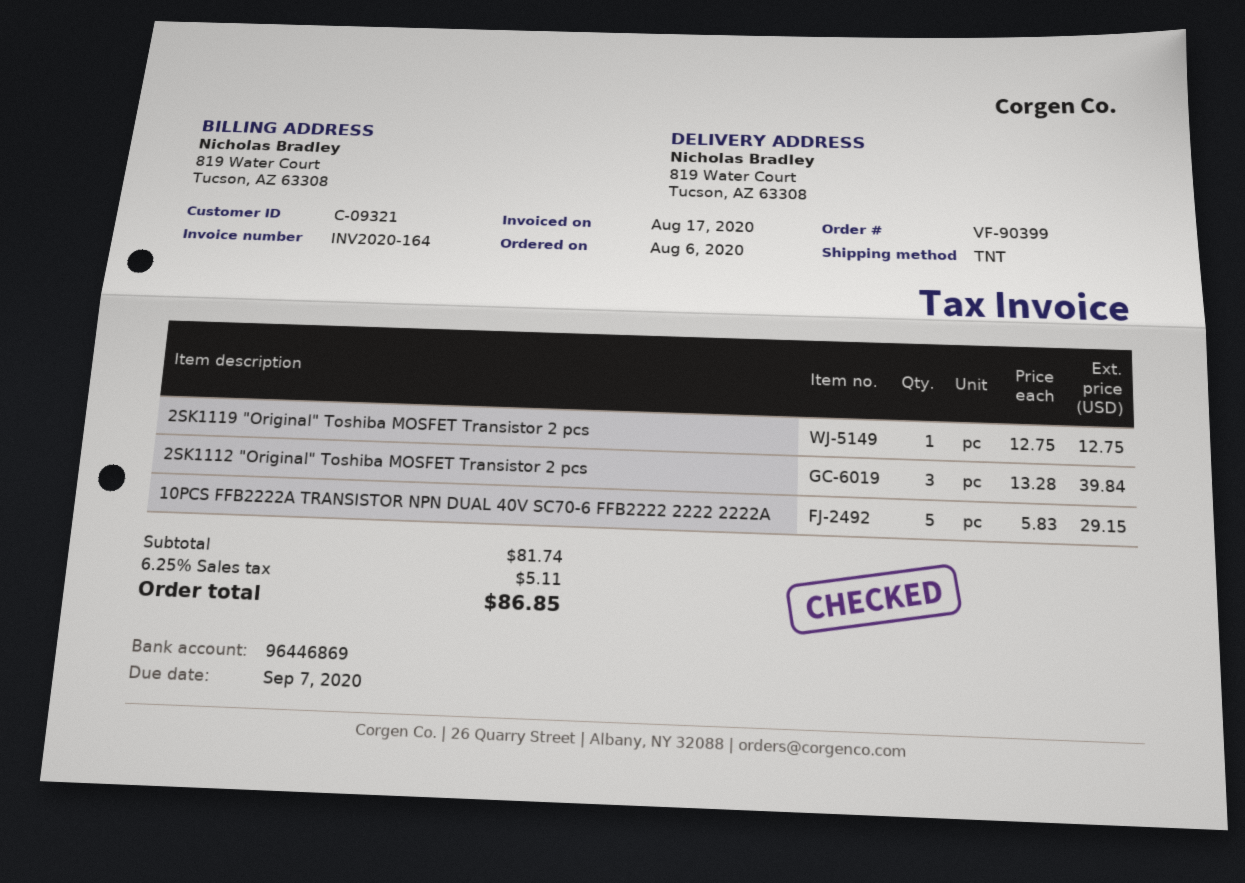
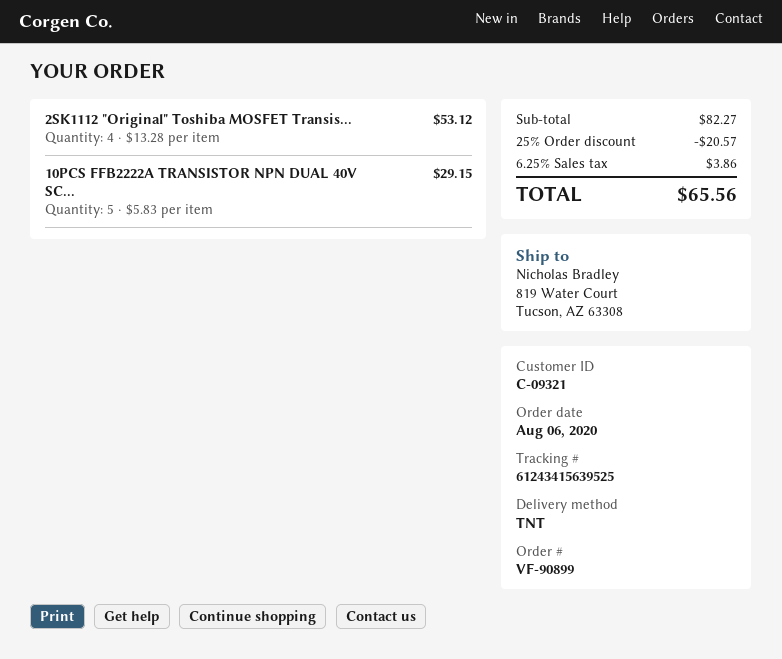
order number: VF-90399 -> VF-90899
2SK1119 "Original" Toshiba MOSFET Transistor 2 pcs: 1 x 12.75 = 12.75 -> none
2SK1112 "Original" Toshiba MOSFET Transistor 2 pcs: 3 x 13.28 = 39.84 -> 4 x 13.28 = 53.12
subtotal: 81.74 -> 82.27
discount: none -> 25% = 20.57
tax: 6.25% = 5.11 -> 6.25% = 3.86
total: 86.85 -> 65.56

